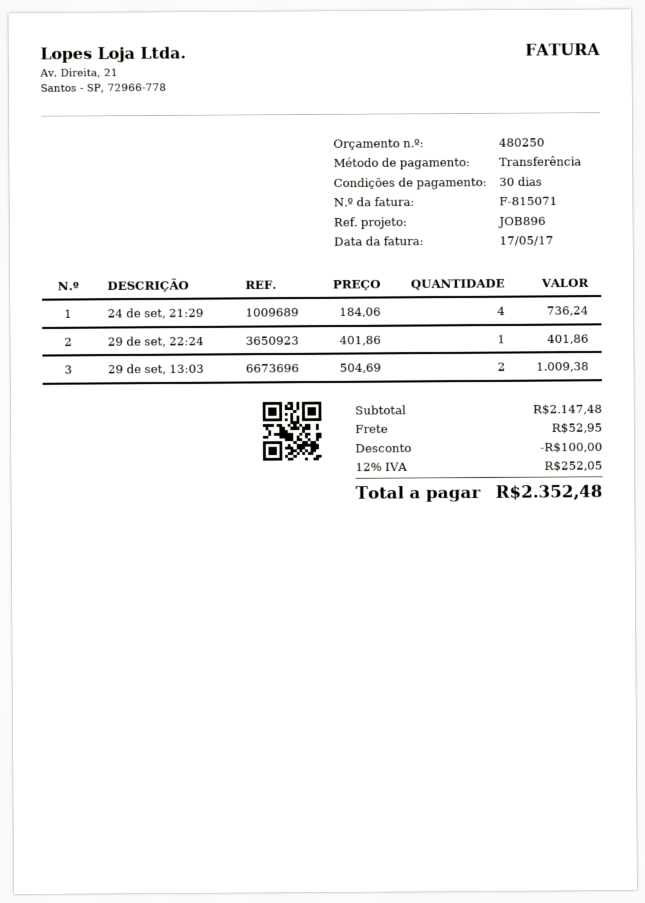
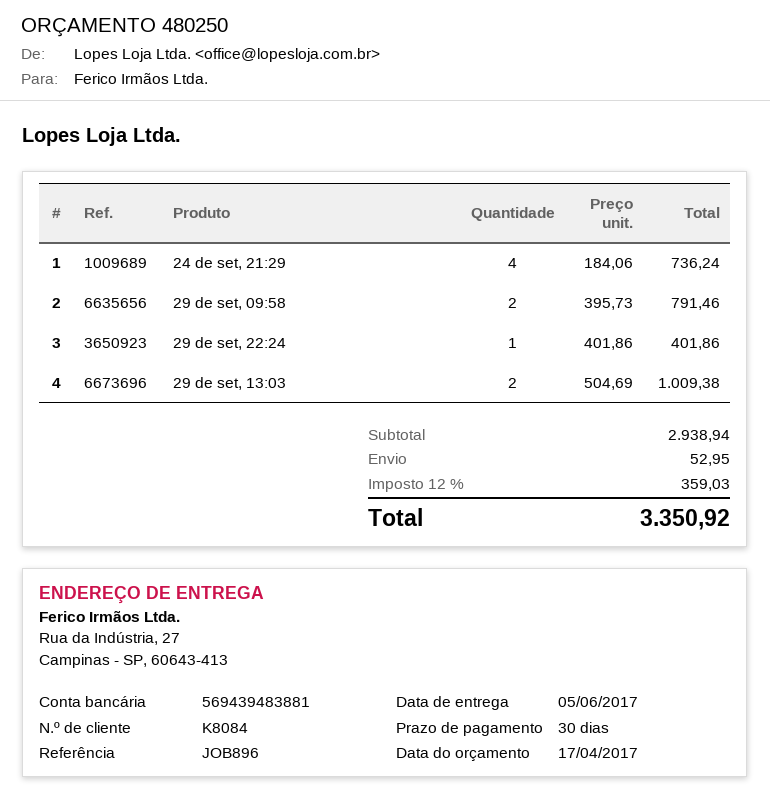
29 de set, 09:58: none -> 2 x 395.73 = 791.46
subtotal: 2147.48 -> 2938.94
discount: 100.00 -> none
tax: 12% = 252.05 -> 12% = 359.03
total: 2352.48 -> 3350.92

